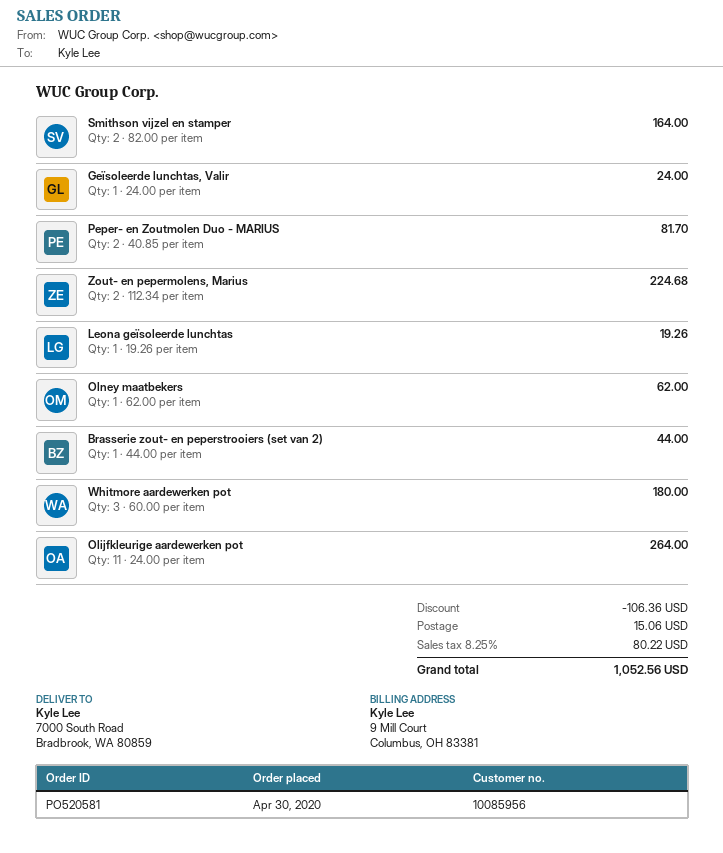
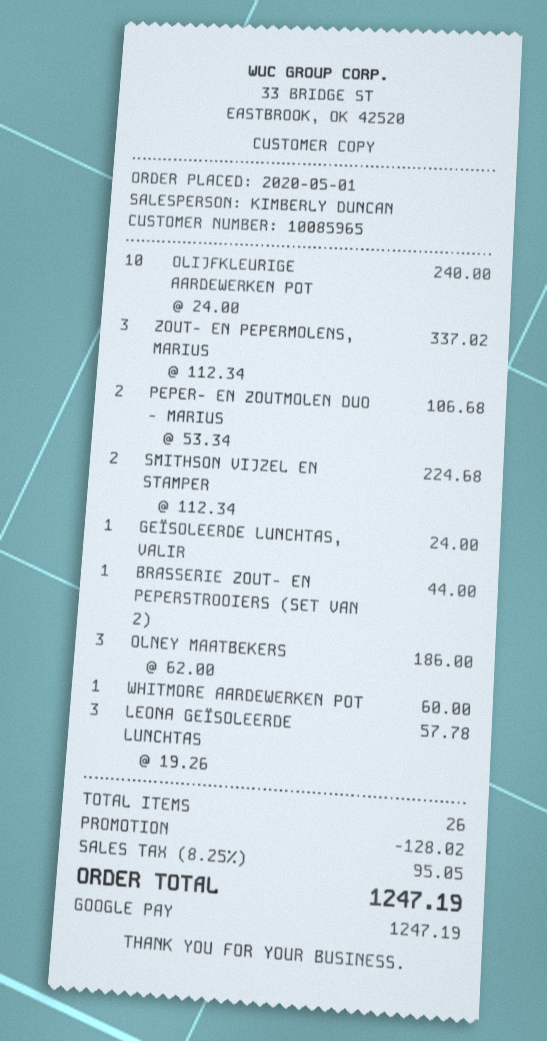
order date: 2020-04-30 -> 2020-05-01
customer number: 10085956 -> 10085965
Smithson vijzel en stamper: 2 x 82.00 = 164.00 -> 2 x 112.34 = 224.68
Peper- en Zoutmolen Duo - MARIUS: 2 x 40.85 = 81.70 -> 2 x 53.34 = 106.68
Zout- en pepermolens, Marius: 2 x 112.34 = 224.68 -> 3 x 112.34 = 337.02
Leona geïsoleerde lunchtas: 1 x 19.26 = 19.26 -> 3 x 19.26 = 57.78
Olney maatbekers: 1 x 62.00 = 62.00 -> 3 x 62.00 = 186.00
Whitmore aardewerken pot: 3 x 60.00 = 180.00 -> 1 x 60.00 = 60.00
Olijfkleurige aardewerken pot: 11 x 24.00 = 264.00 -> 10 x 24.00 = 240.00
discount: 106.36 -> 128.02
shipping: 15.06 -> none
tax: 8.25% = 80.22 -> 8.25% = 95.05
total: 1052.56 -> 1247.19

